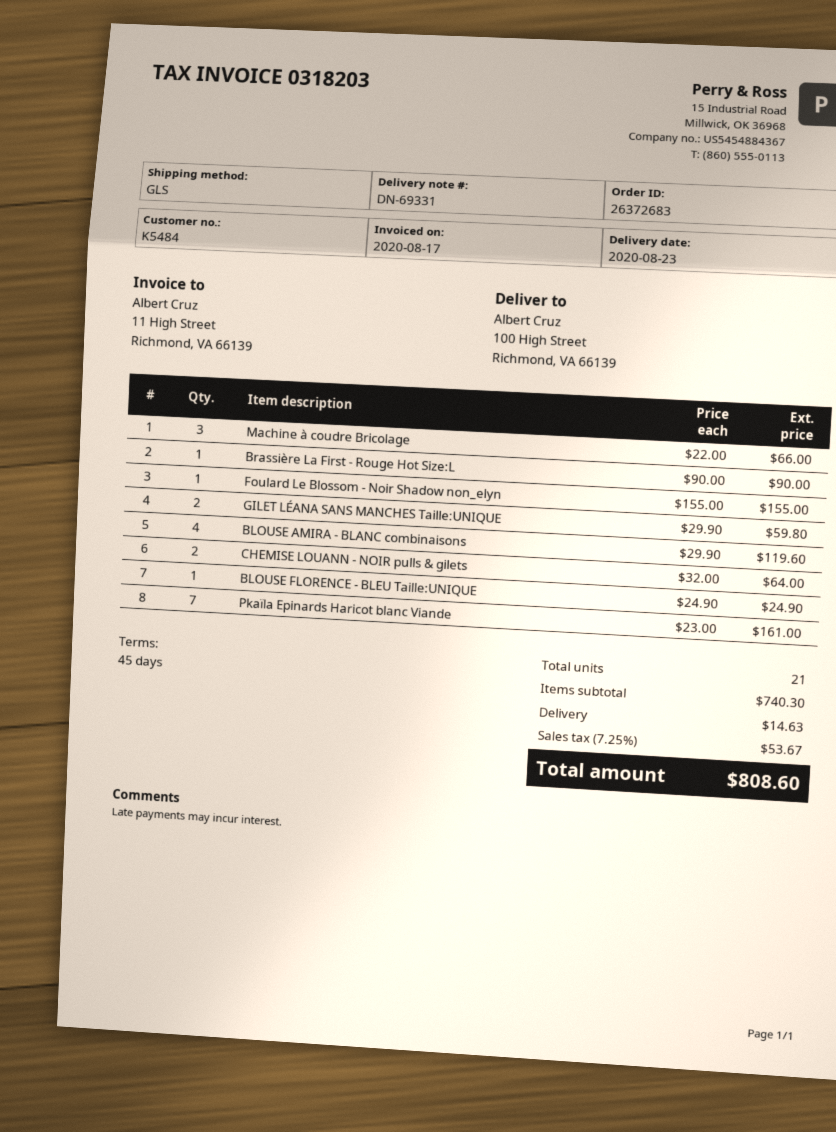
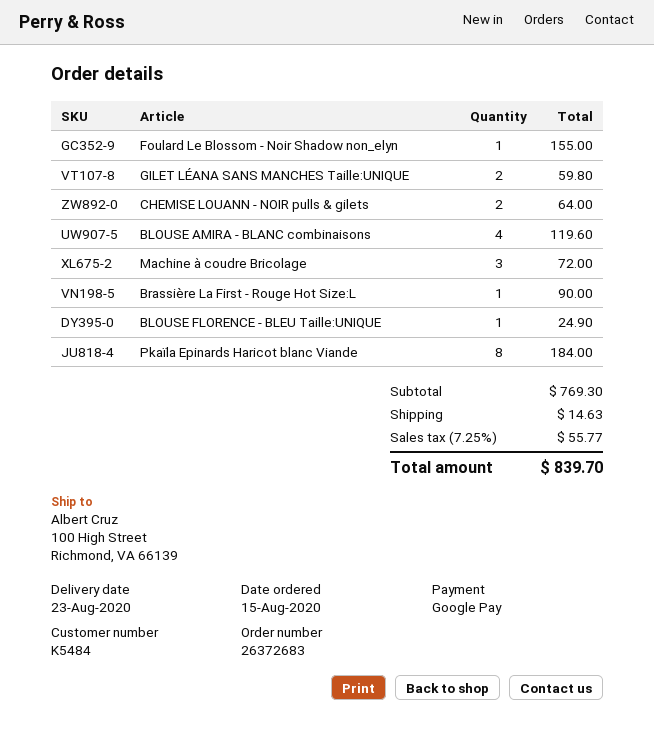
Machine à coudre Bricolage: 3 for 66.00 -> 3 for 72.00
Pkaïla Epinards Haricot blanc Viande: 7 for 161.00 -> 8 for 184.00
subtotal: 740.30 -> 769.30
tax: 7.25% = 53.67 -> 7.25% = 55.77
total: 808.60 -> 839.70

